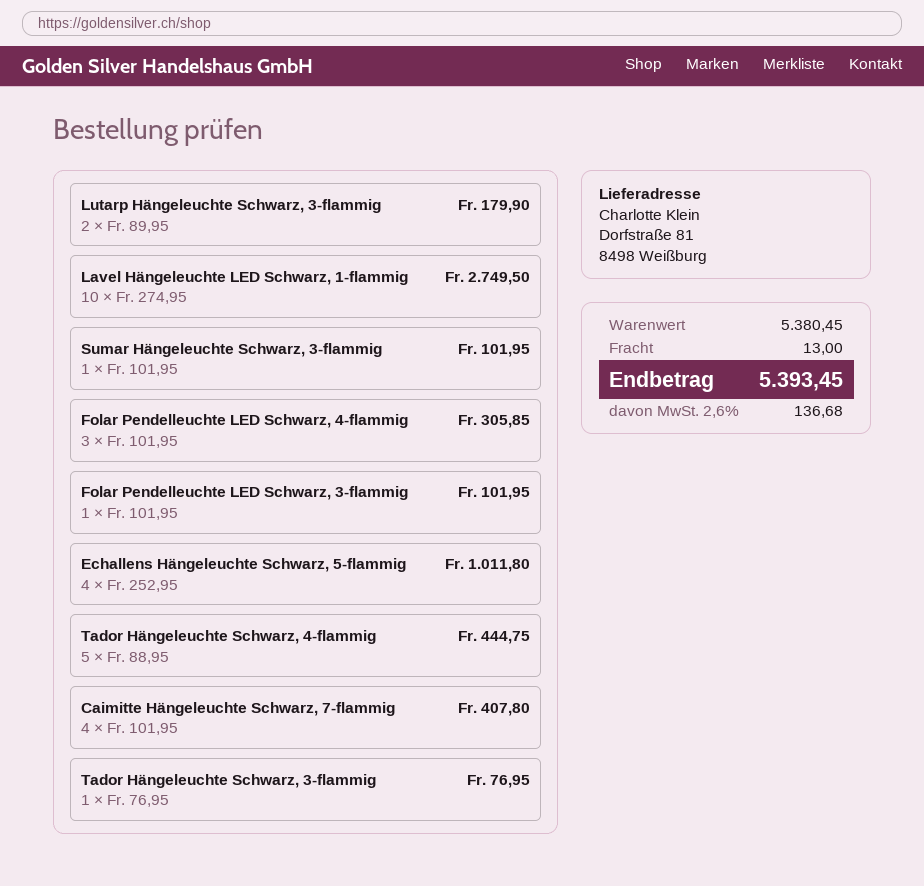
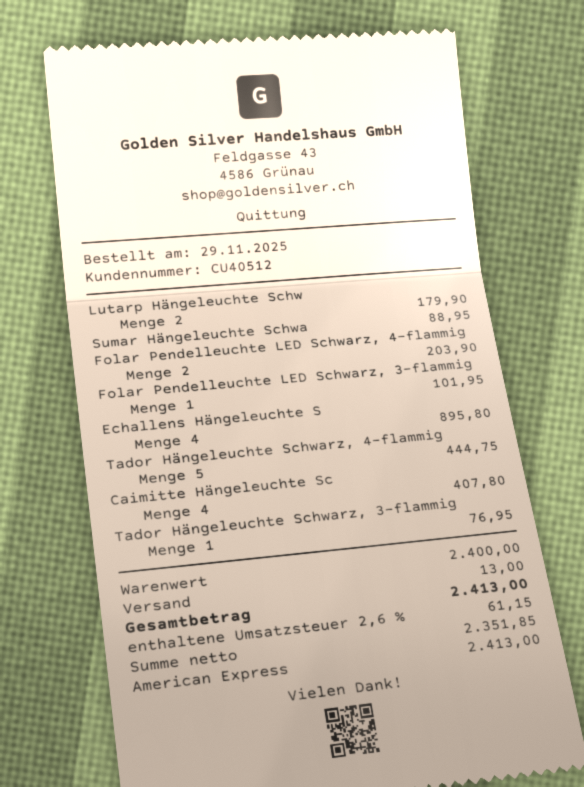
Lavel Hängeleuchte LED Schwarz, 1-flammig: 10 for 2749.50 -> none
Sumar Hängeleuchte Schwarz, 3-flammig: 1 for 101.95 -> 1 for 88.95
Folar Pendelleuchte LED Schwarz, 4-flammig: 3 for 305.85 -> 2 for 203.90
Echallens Hängeleuchte Schwarz, 5-flammig: 4 for 1011.80 -> 4 for 895.80
subtotal: 5380.45 -> 2400.00
tax: 2.6% = 136.68 -> 2.6% = 61.15
total: 5393.45 -> 2413.00

